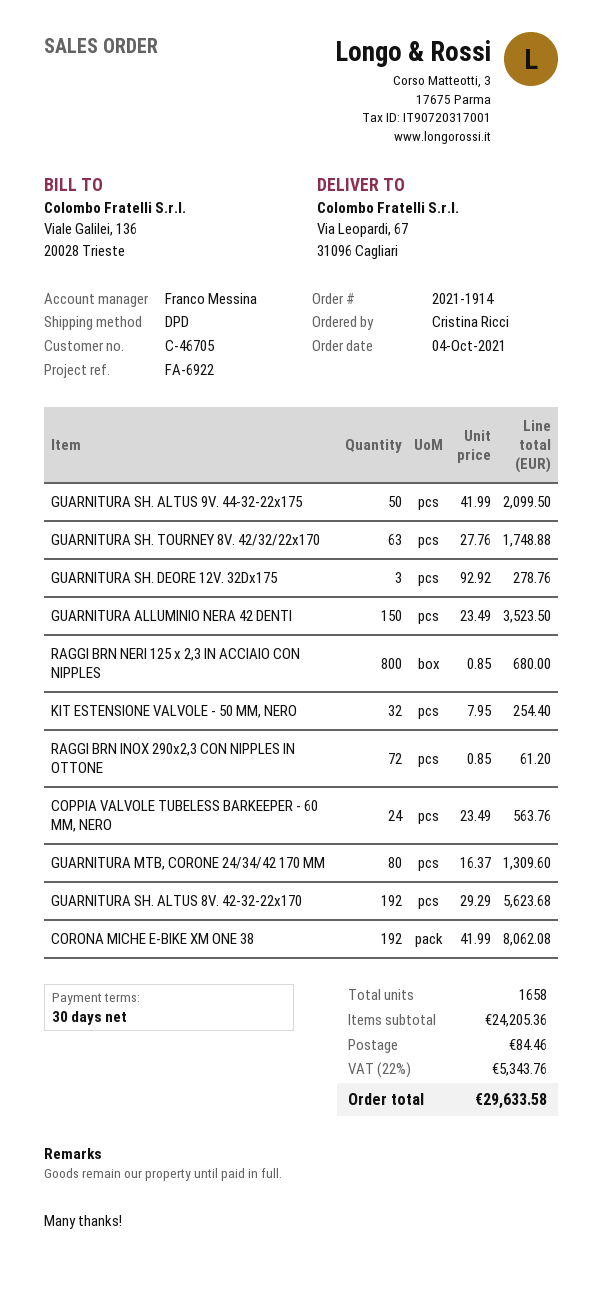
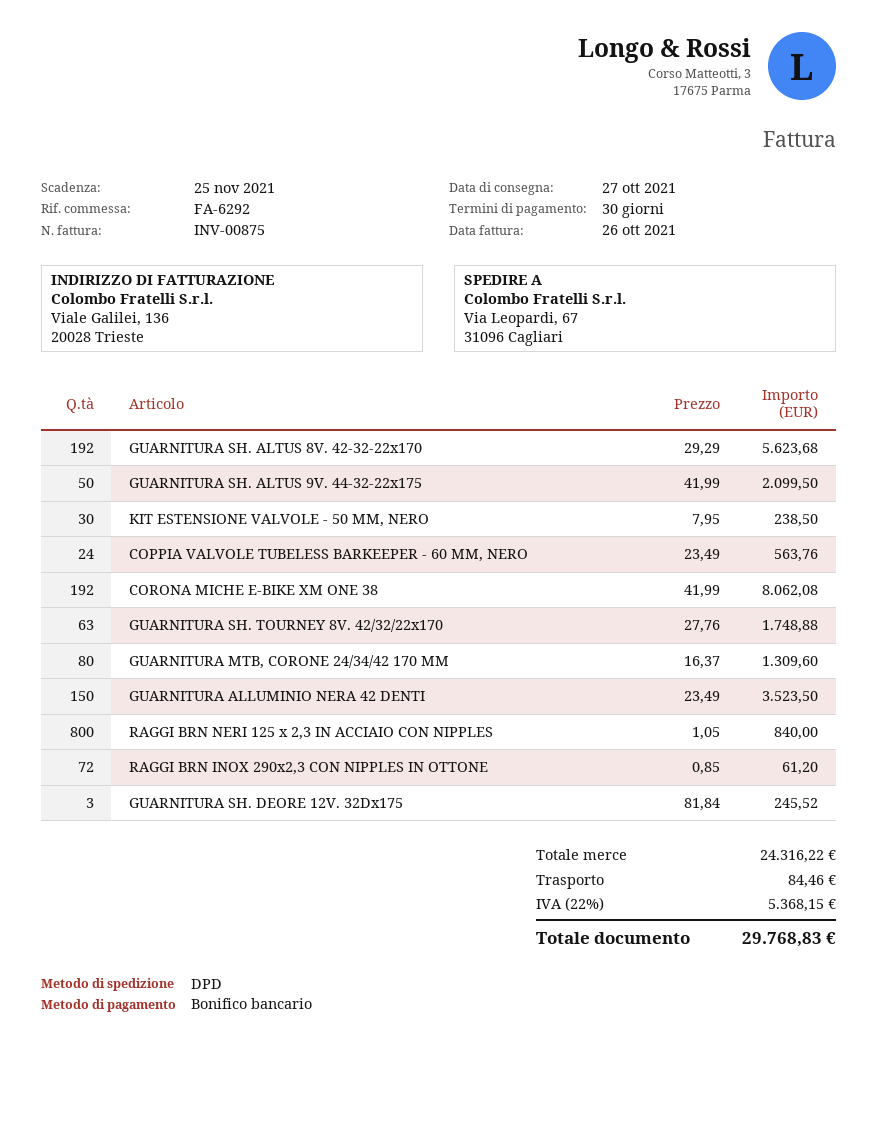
reference: FA-6922 -> FA-6292
GUARNITURA SH. DEORE 12V. 32Dx175: 3 x 92.92 = 278.76 -> 3 x 81.84 = 245.52
RAGGI BRN NERI 125 x 2,3 IN ACCIAIO CON NIPPLES: 800 x 0.85 = 680.00 -> 800 x 1.05 = 840.00
KIT ESTENSIONE VALVOLE - 50 MM, NERO: 32 x 7.95 = 254.40 -> 30 x 7.95 = 238.50
subtotal: 24205.36 -> 24316.22
tax: 22% = 5343.76 -> 22% = 5368.15
total: 29633.58 -> 29768.83

